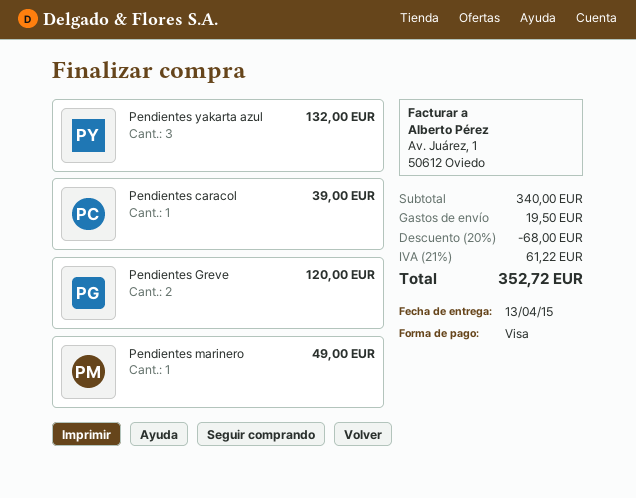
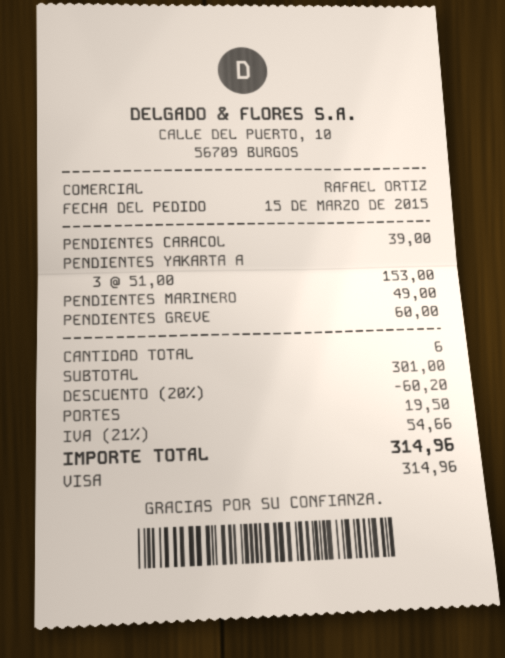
Pendientes yakarta azul: 3 for 132.00 -> 3 for 153.00
Pendientes Greve: 2 for 120.00 -> 1 for 60.00
subtotal: 340.00 -> 301.00
discount: 20% = 68.00 -> 20% = 60.20
tax: 21% = 61.22 -> 21% = 54.66
total: 352.72 -> 314.96

